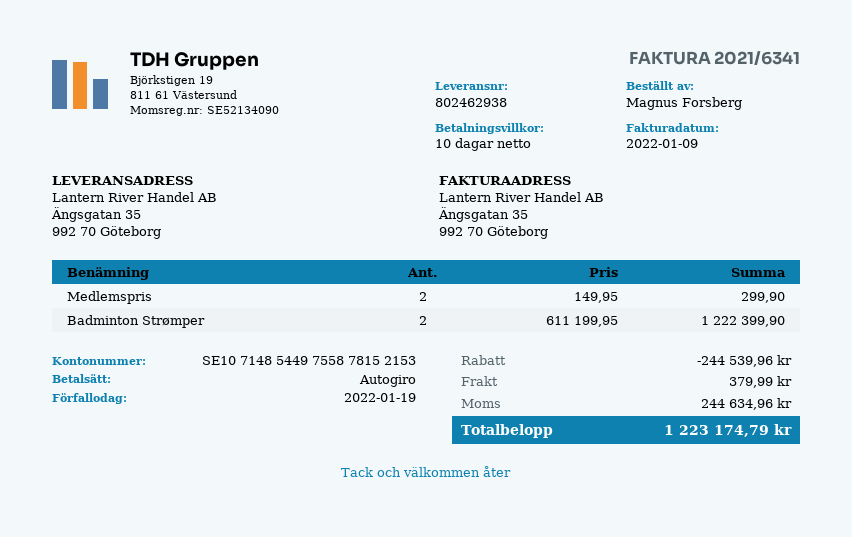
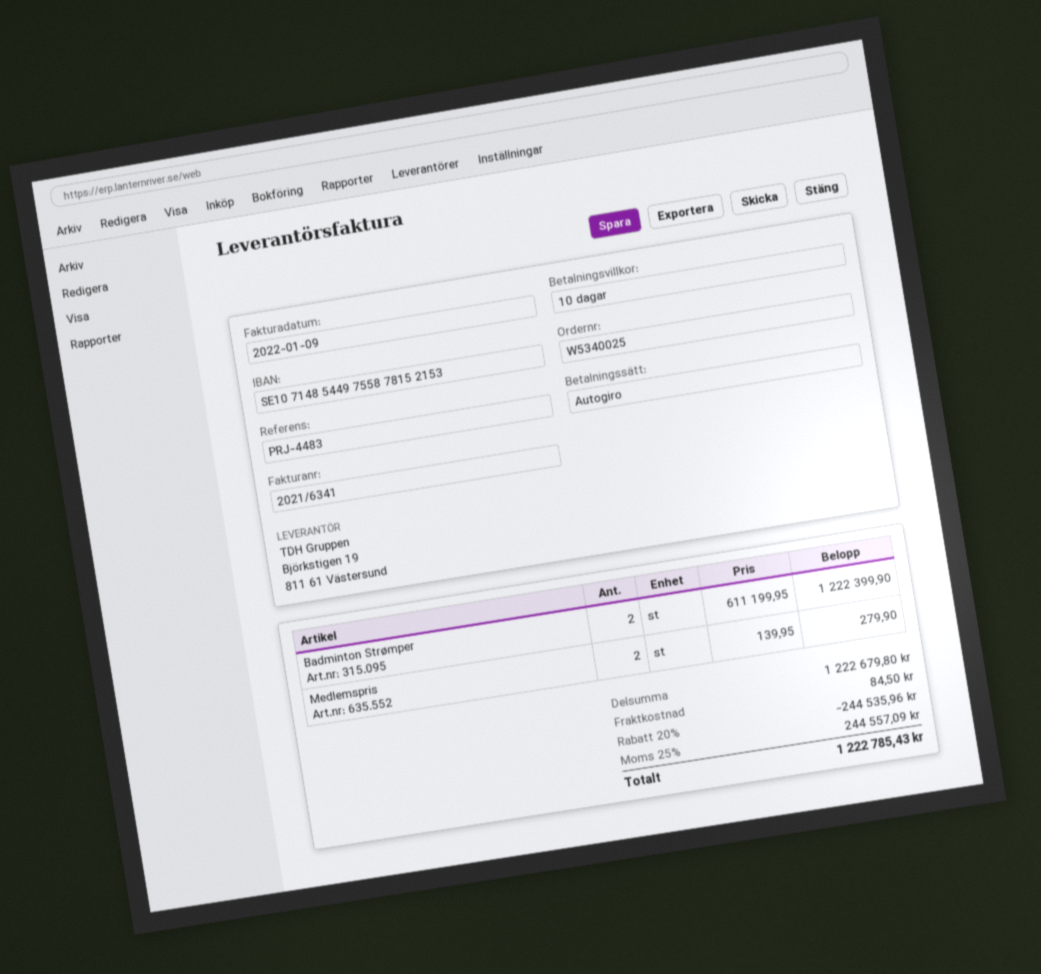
Medlemspris: 2 x 149.95 = 299.90 -> 2 x 139.95 = 279.90
discount: 244539.96 -> 244535.96
shipping: 379.99 -> 84.50
tax: 244634.96 -> 244557.09
total: 1223174.79 -> 1222785.43

